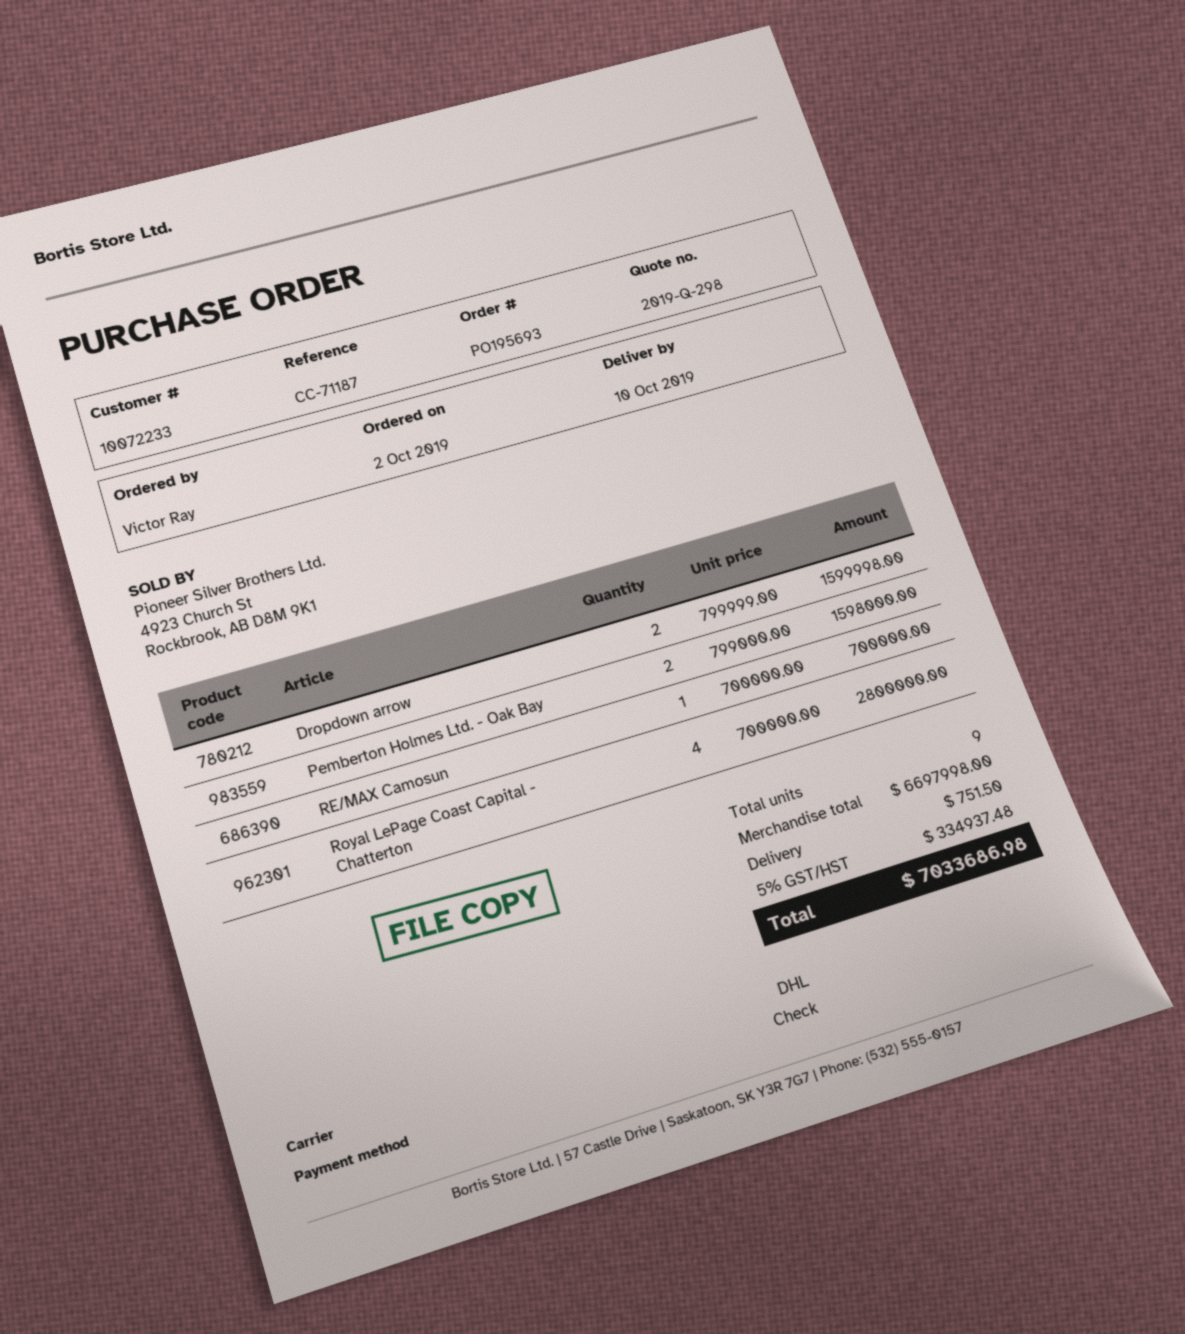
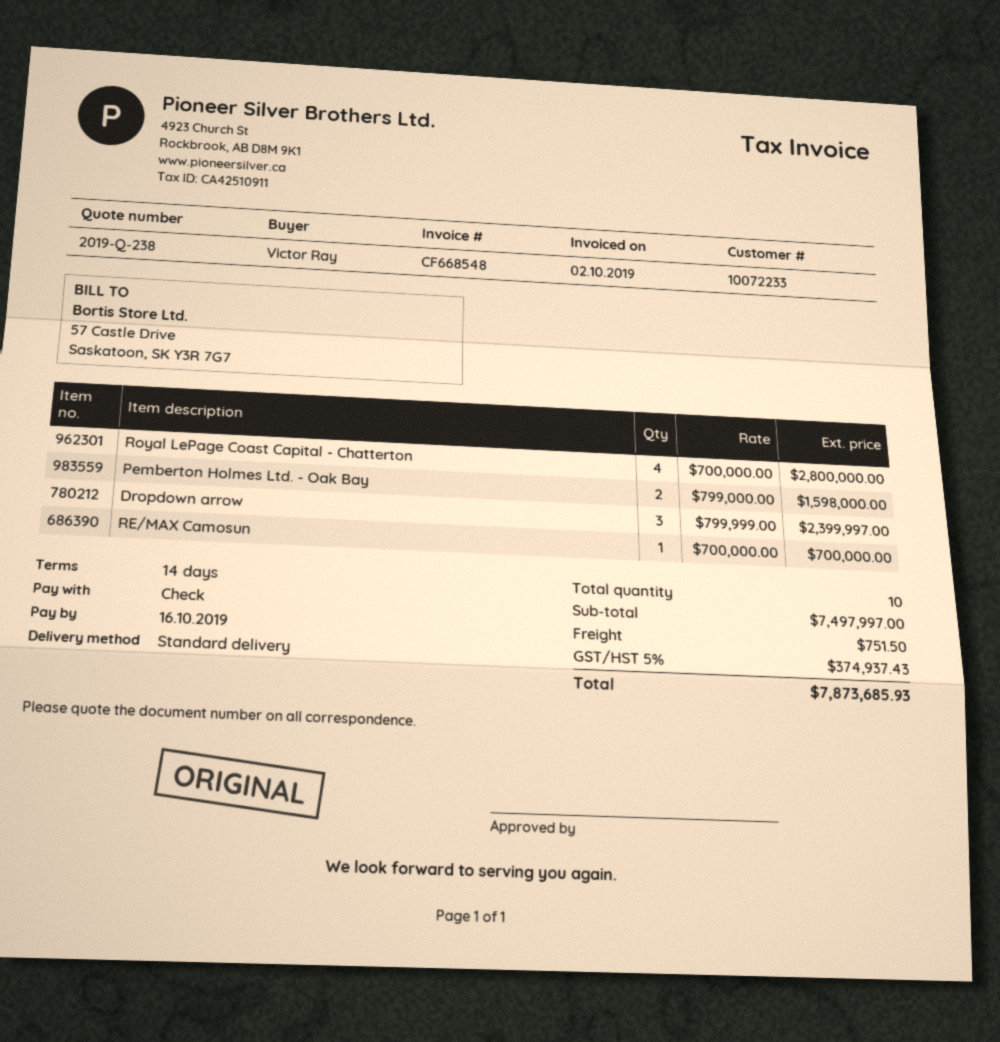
quote number: 2019-Q-298 -> 2019-Q-238
shipping method: DHL -> standard
Dropdown arrow: 2 x 799999.00 = 1599998.00 -> 3 x 799999.00 = 2399997.00
total quantity: 9 -> 10
subtotal: 6697998.00 -> 7497997.00
tax: 5% = 334937.48 -> 5% = 374937.43
total: 7033686.98 -> 7873685.93

